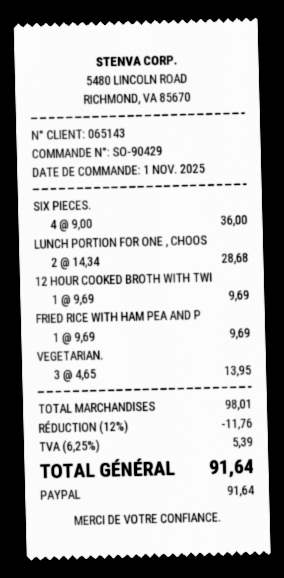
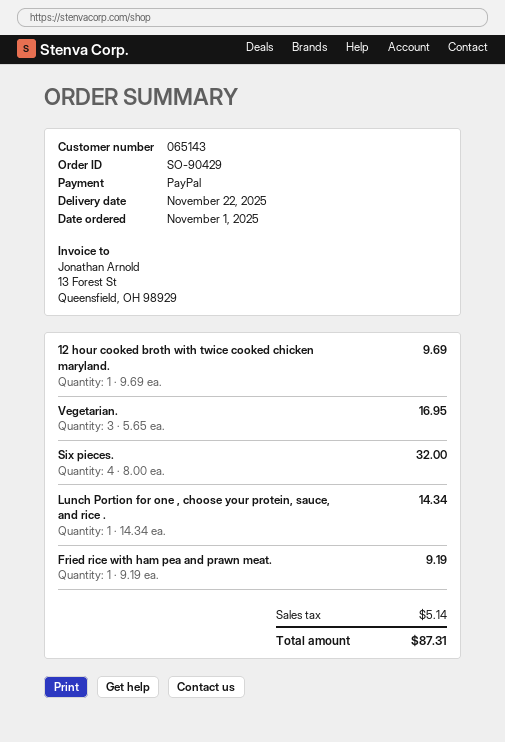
SIX PIECES.: 4 x 9.00 = 36.00 -> 4 x 8.00 = 32.00
LUNCH PORTION FOR ONE , CHOOS: 2 x 14.34 = 28.68 -> 1 x 14.34 = 14.34
FRIED RICE WITH HAM PEA AND P: 1 x 9.69 = 9.69 -> 1 x 9.19 = 9.19
VEGETARIAN.: 3 x 4.65 = 13.95 -> 3 x 5.65 = 16.95
discount: 12% = 11.76 -> none
tax: 5.39 -> 5.14
total: 91.64 -> 87.31

